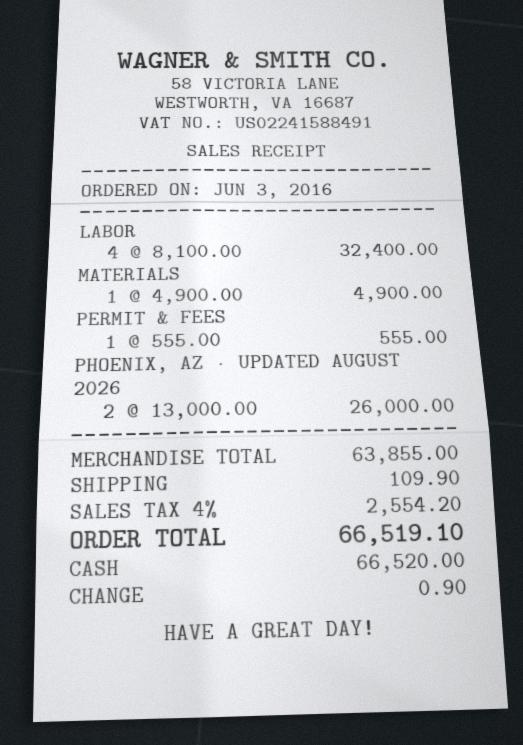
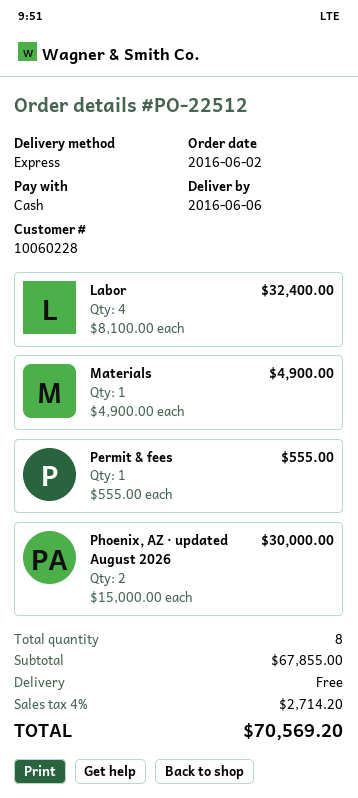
order date: 2016-06-03 -> 2016-06-02
PHOENIX, AZ · UPDATED AUGUST 2026: 2 x 13000.00 = 26000.00 -> 2 x 15000.00 = 30000.00
subtotal: 63855.00 -> 67855.00
shipping: 109.90 -> 0.00
tax: 4% = 2554.20 -> 4% = 2714.20
total: 66519.10 -> 70569.20

